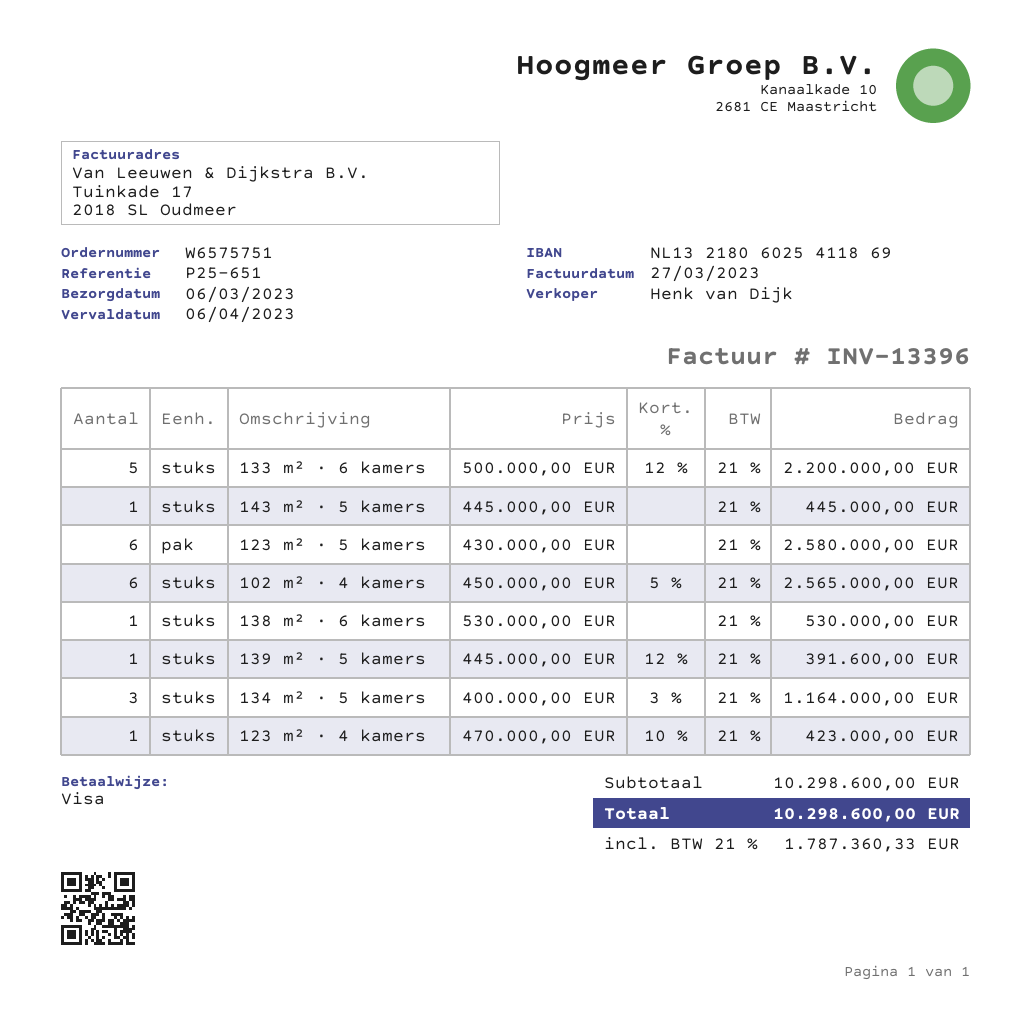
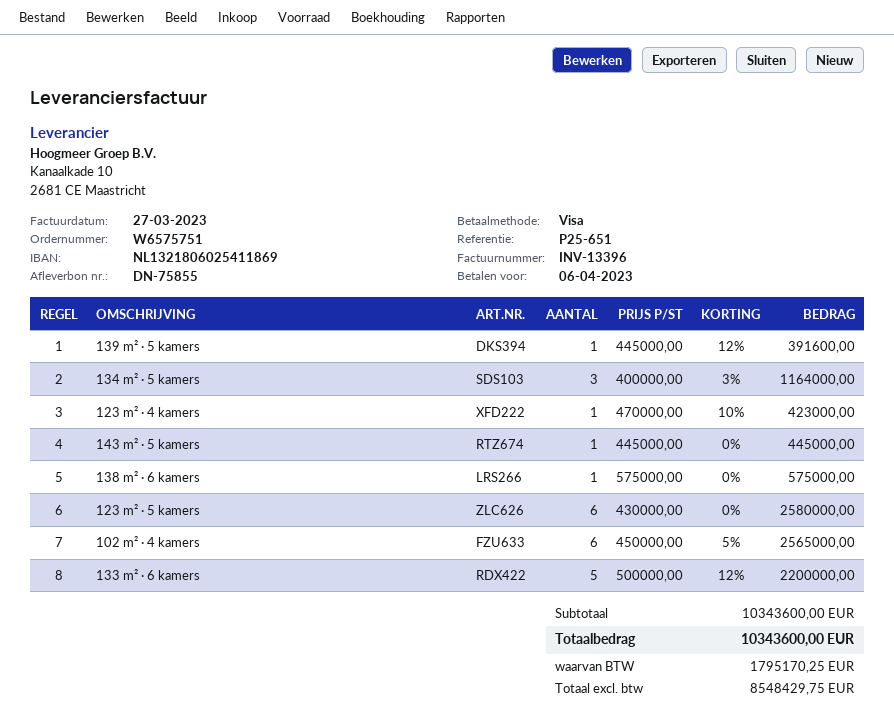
138 m² · 6 kamers: 1 x 530000.00 = 530000.00 -> 1 x 575000.00 = 575000.00
subtotal: 10298600.00 -> 10343600.00
tax: 1787360.33 -> 1795170.25
total: 10298600.00 -> 10343600.00

